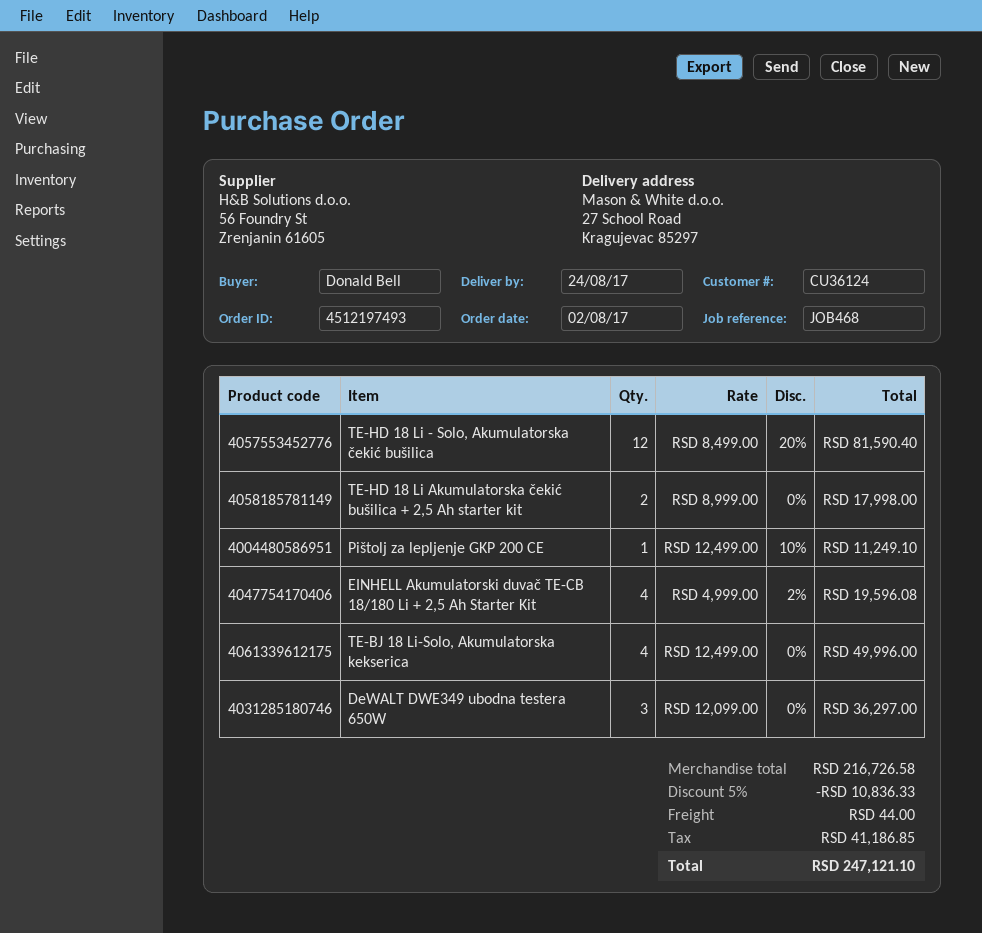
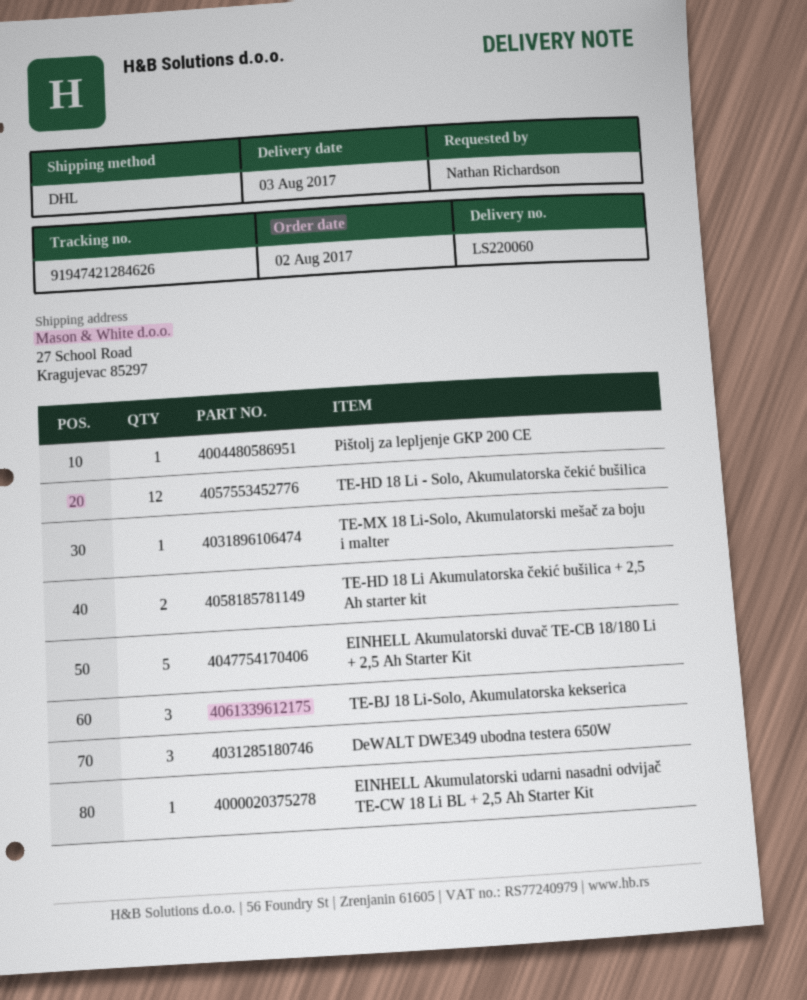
delivery date: 2017-08-24 -> 2017-08-03
ordered by: Donald Bell -> Nathan Richardson
EINHELL Akumulatorski duvač TE-CB 18/180 Li + 2,5 Ah Starter Kit: 4 -> 5
TE-BJ 18 Li-Solo, Akumulatorska kekserica: 4 -> 3
TE-MX 18 Li-Solo, Akumulatorski mešač za boju i malter: none -> 1
EINHELL Akumulatorski udarni nasadni odvijač TE-CW 18 Li BL + 2,5 Ah Starter Kit: none -> 1

